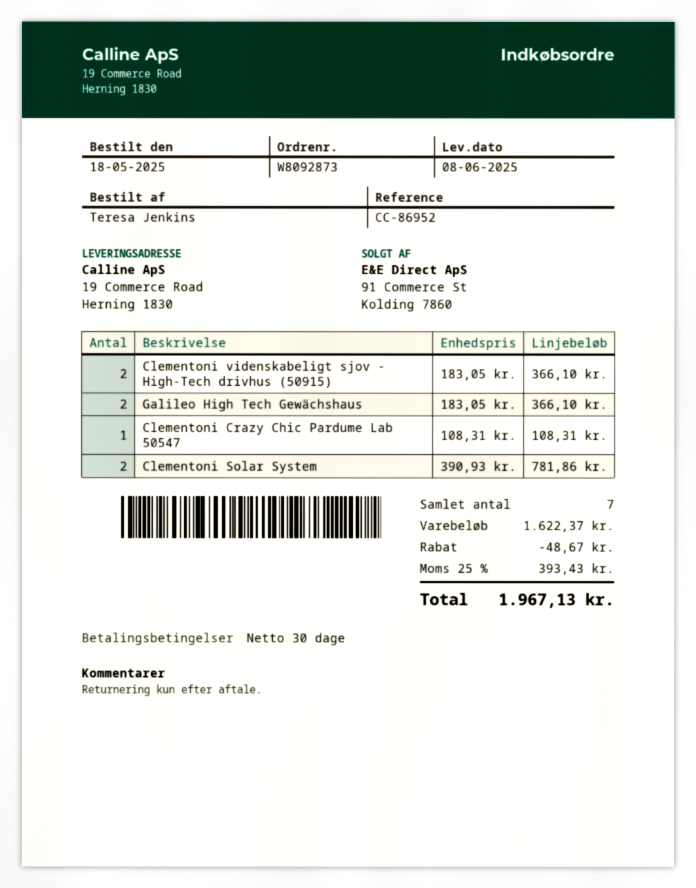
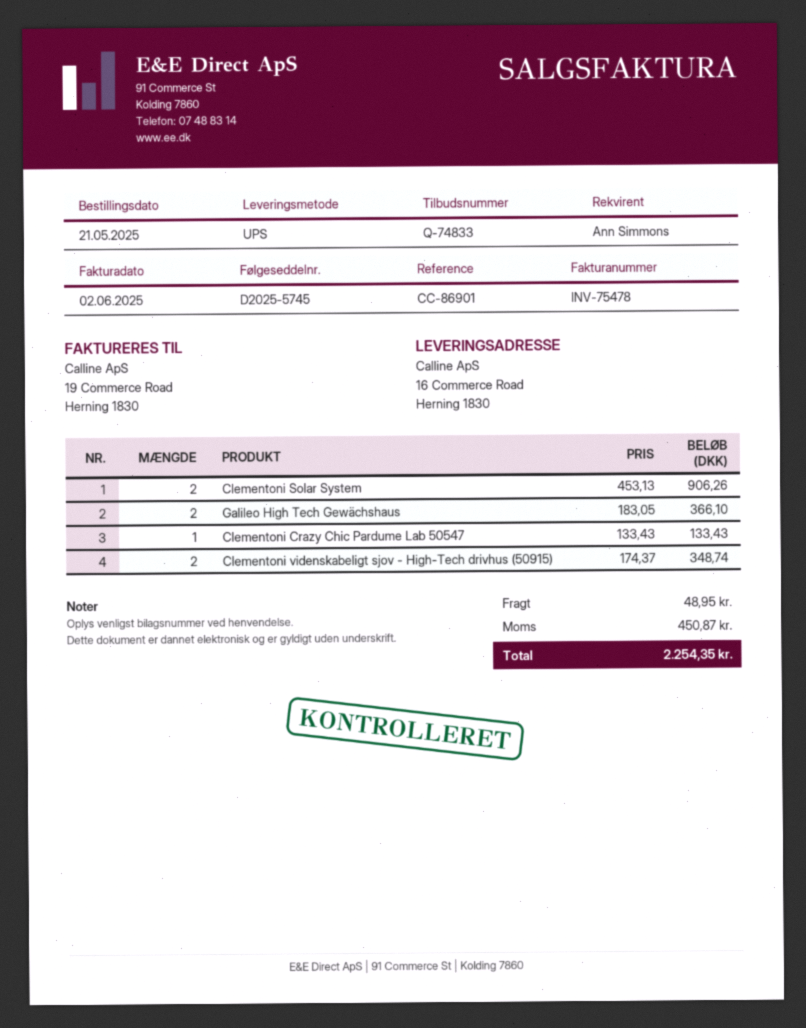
order date: 2025-05-18 -> 2025-05-21
reference: CC-86952 -> CC-86901
ordered by: Teresa Jenkins -> Ann Simmons
ship to: 19 Commerce Road, Herning 1830 -> 16 Commerce Road, Herning 1830
Clementoni videnskabeligt sjov - High-Tech drivhus (50915): 2 x 183.05 = 366.10 -> 2 x 174.37 = 348.74
Clementoni Crazy Chic Pardume Lab 50547: 1 x 108.31 = 108.31 -> 1 x 133.43 = 133.43
Clementoni Solar System: 2 x 390.93 = 781.86 -> 2 x 453.13 = 906.26
discount: 48.67 -> none
shipping: none -> 48.95
tax: 393.43 -> 450.87
total: 1967.13 -> 2254.35

